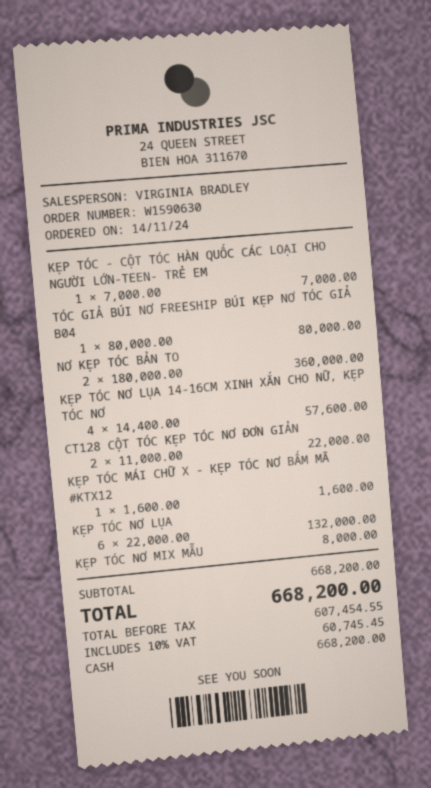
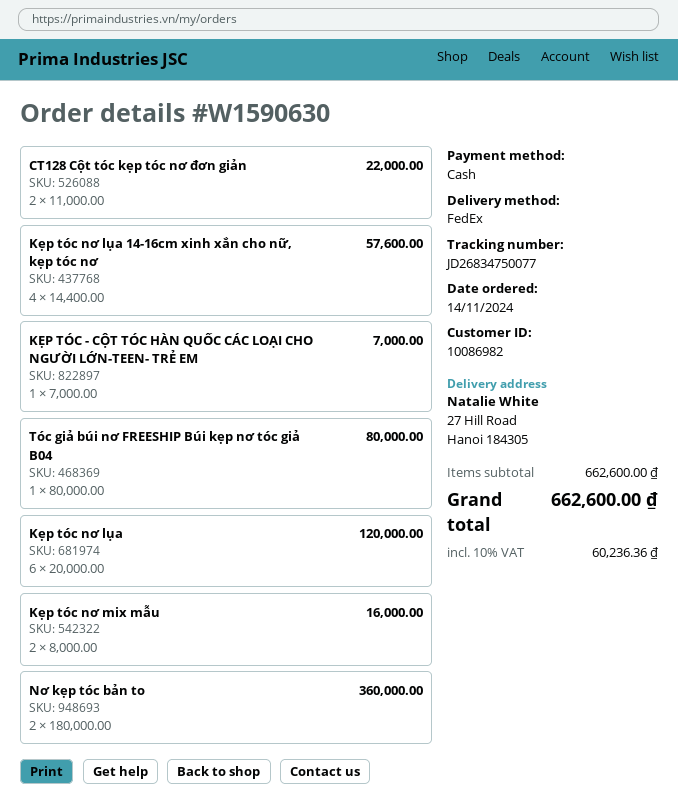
KẸP TÓC MÁI CHỮ X - KẸP TÓC NƠ BẤM MÃ #KTX12: 1 x 1600.00 = 1600.00 -> none
KẸP TÓC NƠ LỤA: 6 x 22000.00 = 132000.00 -> 6 x 20000.00 = 120000.00
KẸP TÓC NƠ MIX MẪU: 1 x 8000.00 = 8000.00 -> 2 x 8000.00 = 16000.00
subtotal: 668200.00 -> 662600.00
tax: 10% = 60745.45 -> 10% = 60236.36
total: 668200.00 -> 662600.00

